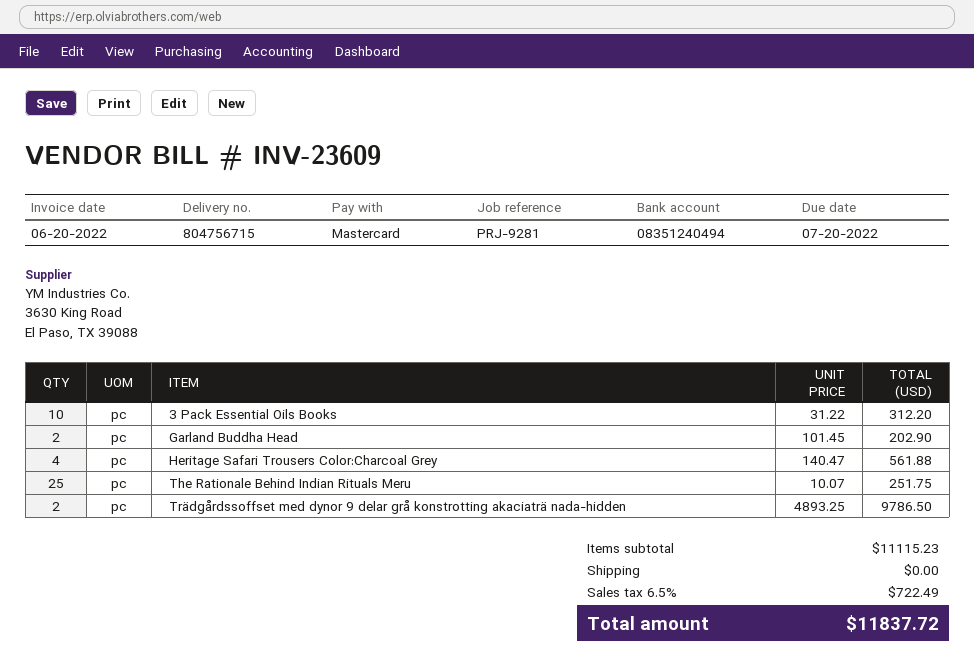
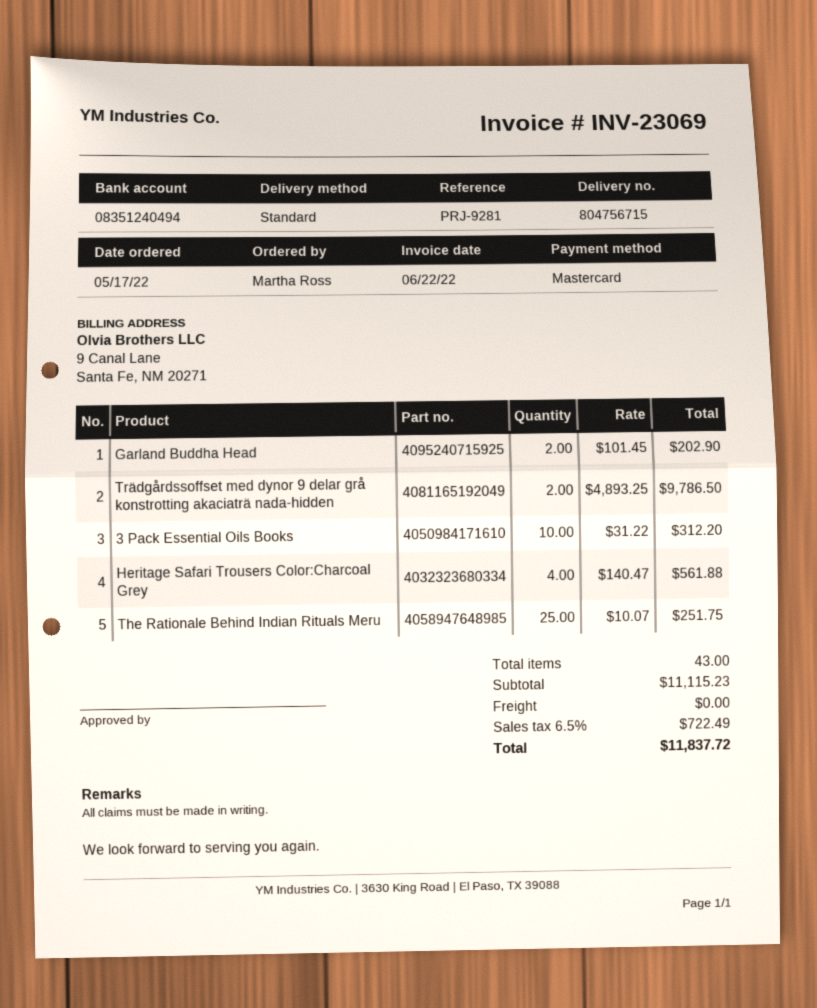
invoice number: INV-23609 -> INV-23069
invoice date: 2022-06-20 -> 2022-06-22

